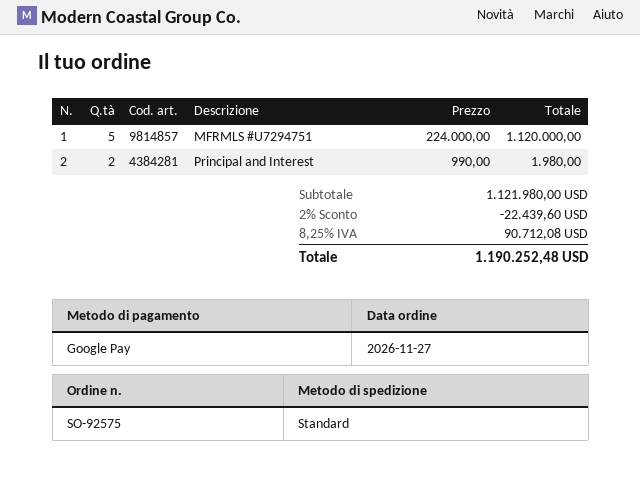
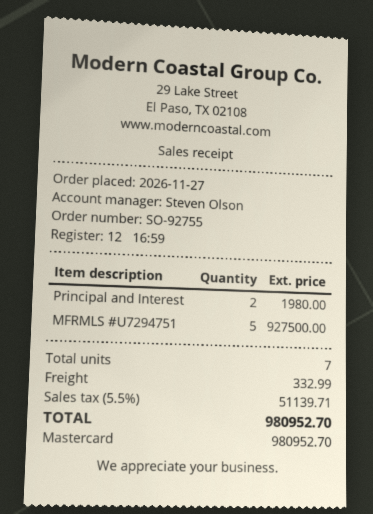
order number: SO-92575 -> SO-92755
payment method: Google Pay -> Mastercard
MFRMLS #U7294751: 5 for 1120000.00 -> 5 for 927500.00
discount: 2% = 22439.60 -> none
shipping: none -> 332.99
tax: 8.25% = 90712.08 -> 5.5% = 51139.71
total: 1190252.48 -> 980952.70

